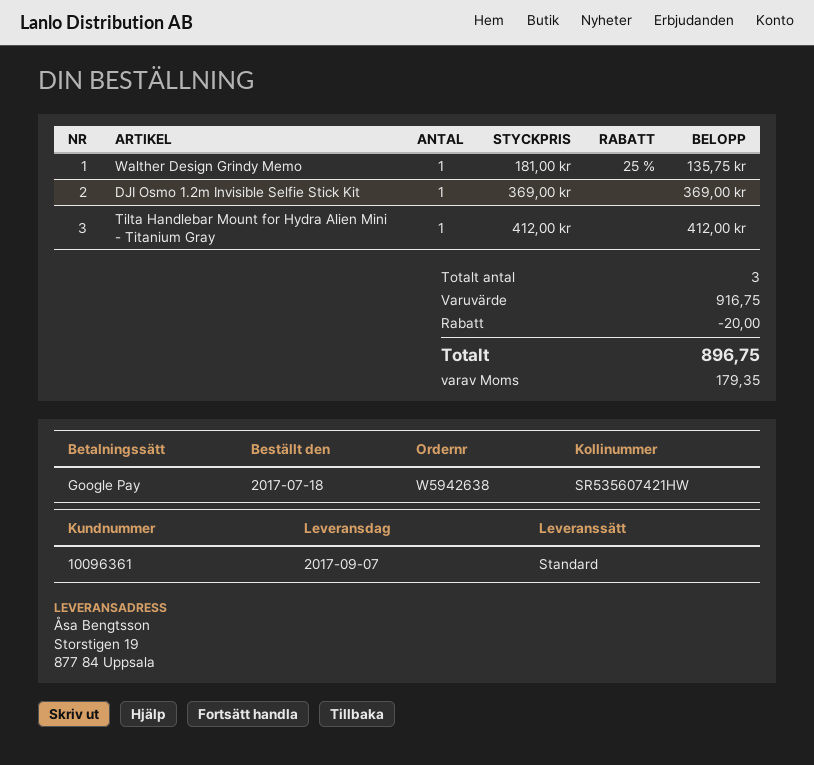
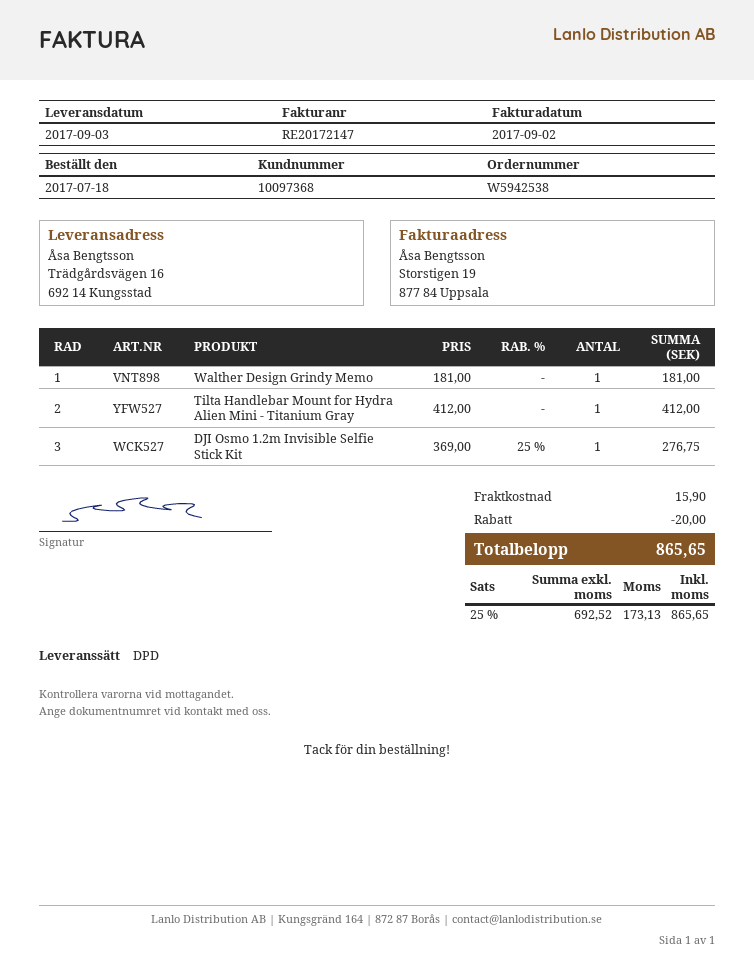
order number: W5942638 -> W5942538
delivery date: 2017-09-07 -> 2017-09-03
customer number: 10096361 -> 10097368
shipping method: standard -> DPD
ship to: Storstigen 19, 877 84 Uppsala -> Trädgårdsvägen 16, 692 14 Kungsstad
Walther Design Grindy Memo: 1 x 181.00 - 25% = 135.75 -> 1 x 181.00 = 181.00
DJI Osmo 1.2m Invisible Selfie Stick Kit: 1 x 369.00 = 369.00 -> 1 x 369.00 - 25% = 276.75
shipping: none -> 15.90
tax: 179.35 -> 173.13
total: 896.75 -> 865.65

